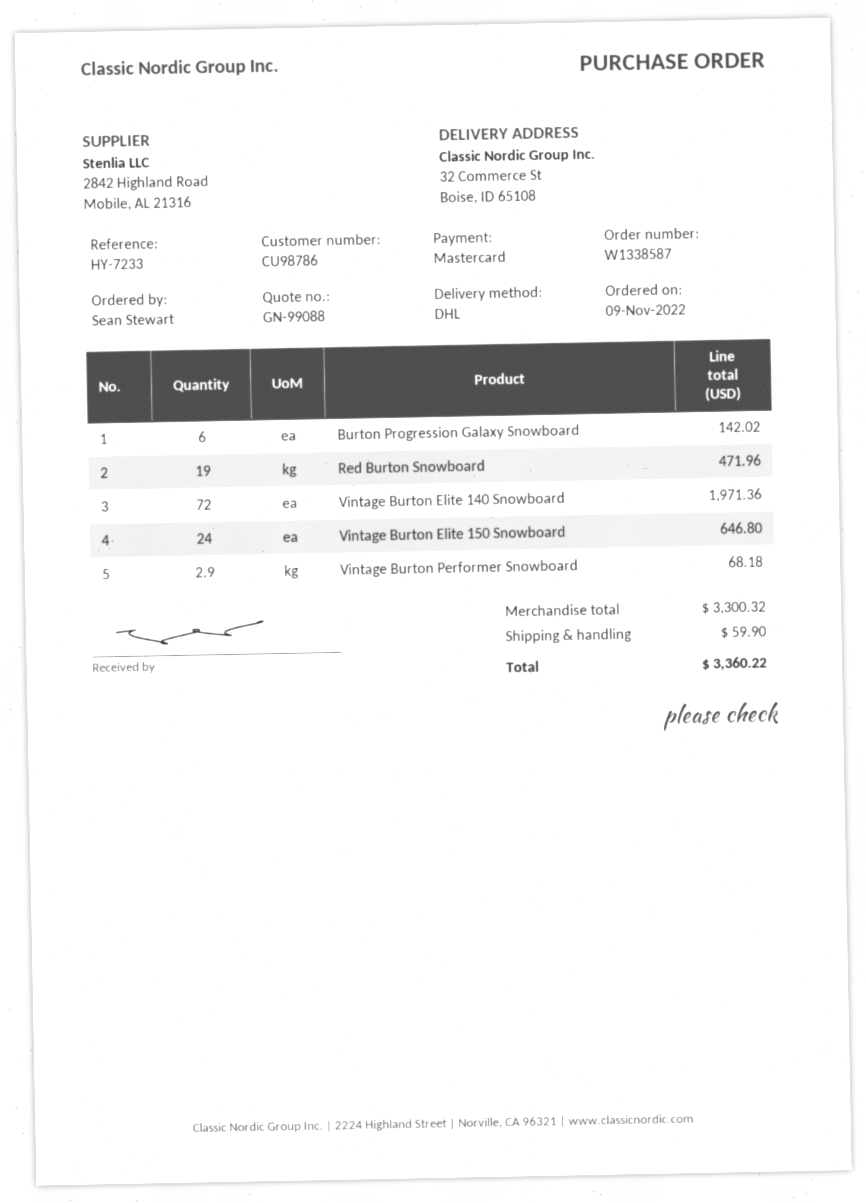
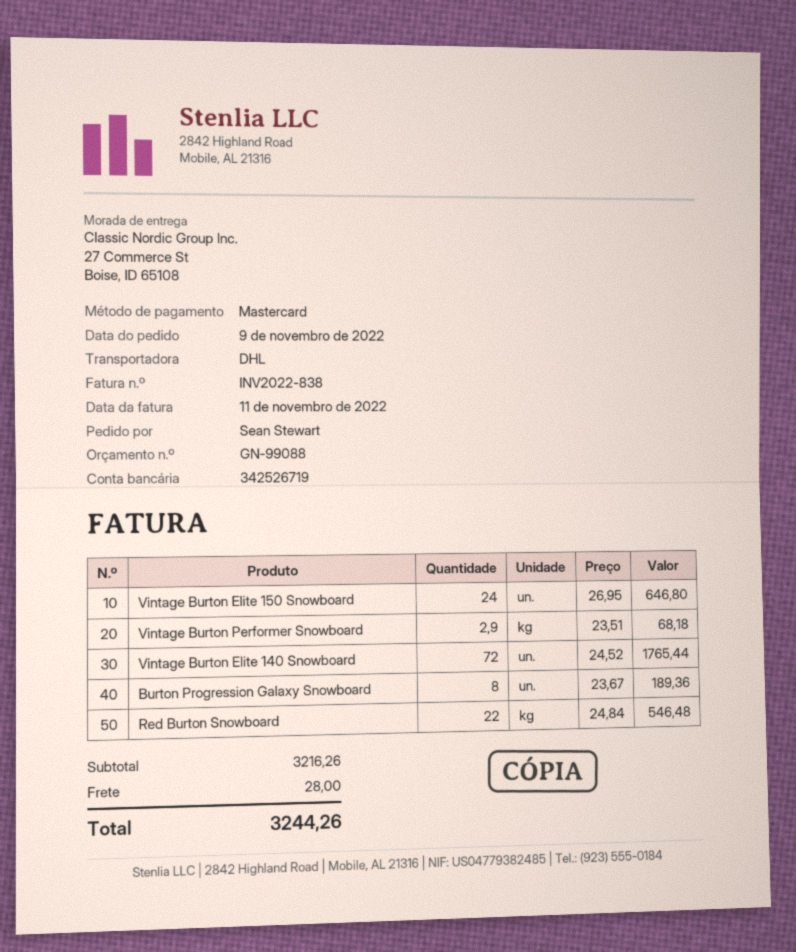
ship to: 32 Commerce St, Boise, ID 65108 -> 27 Commerce St, Boise, ID 65108
Burton Progression Galaxy Snowboard: 6 for 142.02 -> 8 for 189.36
Red Burton Snowboard: 19 for 471.96 -> 22 for 546.48
Vintage Burton Elite 140 Snowboard: 72 for 1971.36 -> 72 for 1765.44
subtotal: 3300.32 -> 3216.26
shipping: 59.90 -> 28.00
total: 3360.22 -> 3244.26

